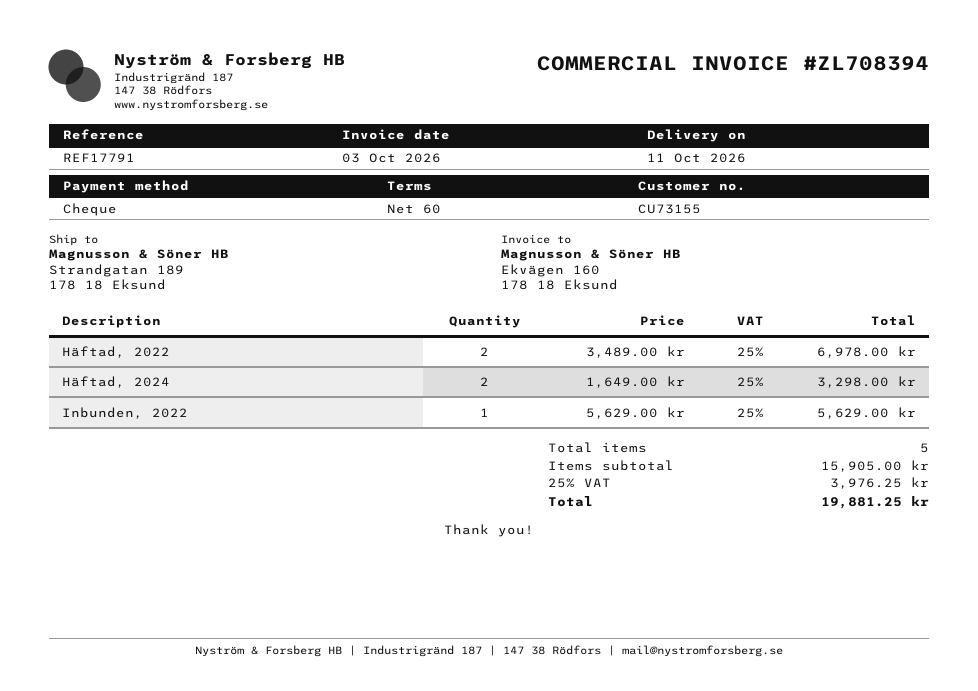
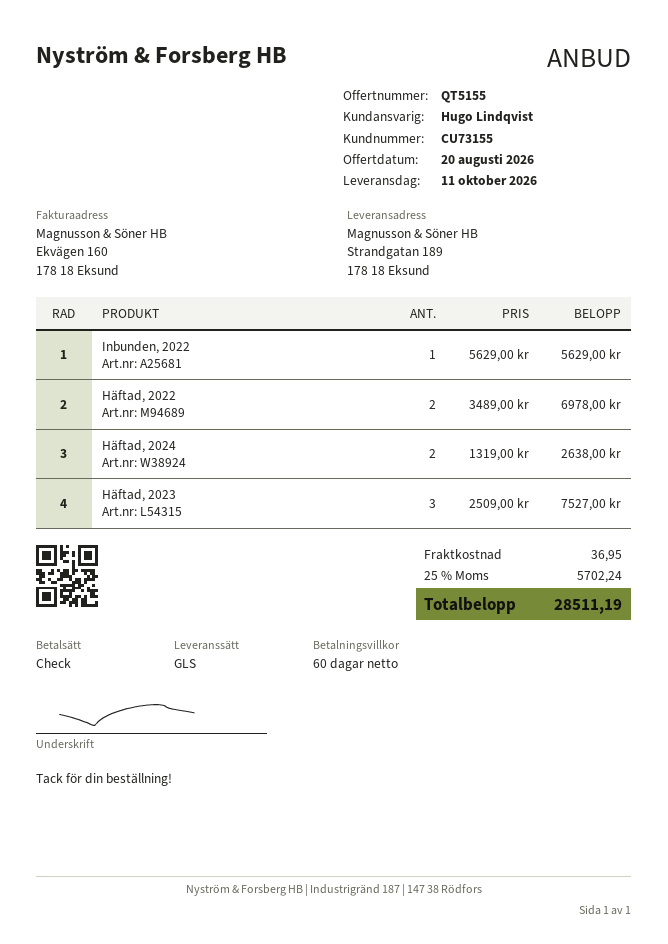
Häftad, 2024: 2 x 1649.00 = 3298.00 -> 2 x 1319.00 = 2638.00
Häftad, 2023: none -> 3 x 2509.00 = 7527.00
shipping: none -> 36.95
tax: 25% = 3976.25 -> 25% = 5702.24
total: 19881.25 -> 28511.19

